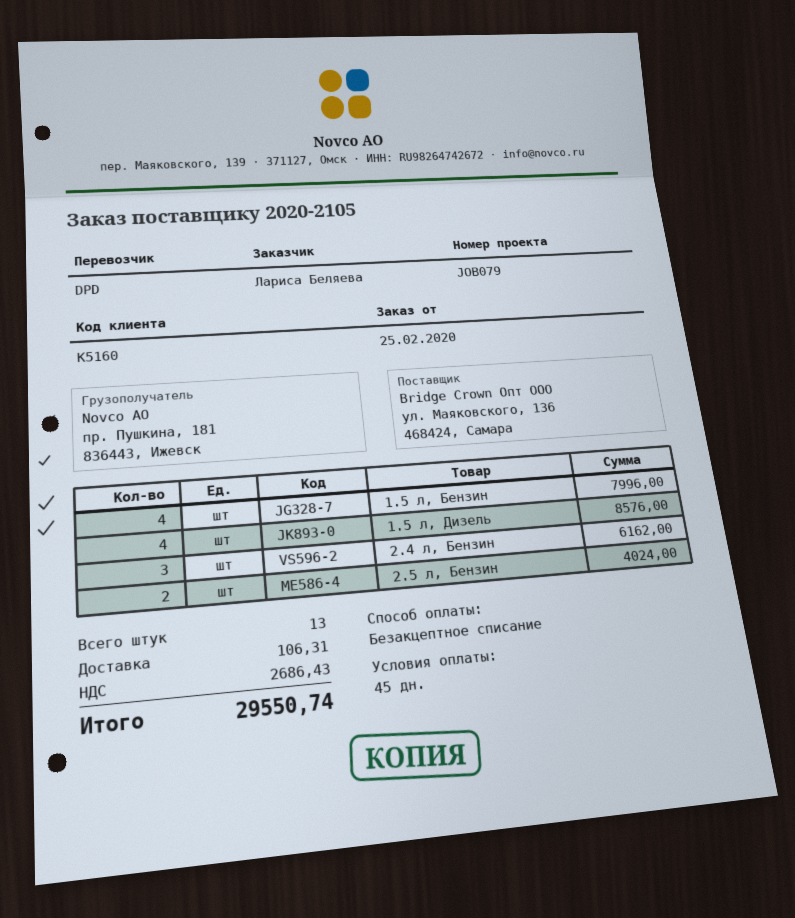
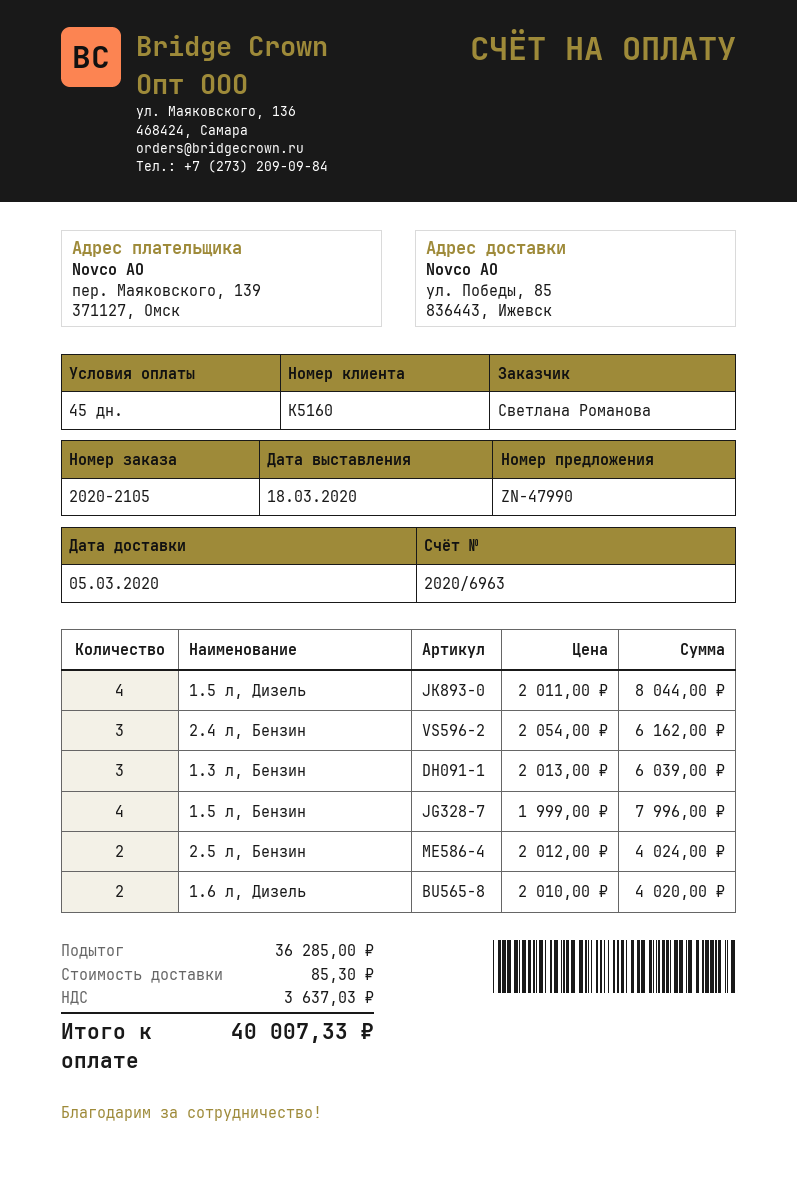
ordered by: Лариса Беляева -> Светлана Романова
ship to: пр. Пушкина, 181, 836443, Ижевск -> ул. Победы, 85, 836443, Ижевск
1.5 л, Дизель: 4 for 8576.00 -> 4 for 8044.00
1.3 л, Бензин: none -> 3 for 6039.00
1.6 л, Дизель: none -> 2 for 4020.00
shipping: 106.31 -> 85.30
tax: 2686.43 -> 3637.03
total: 29550.74 -> 40007.33

